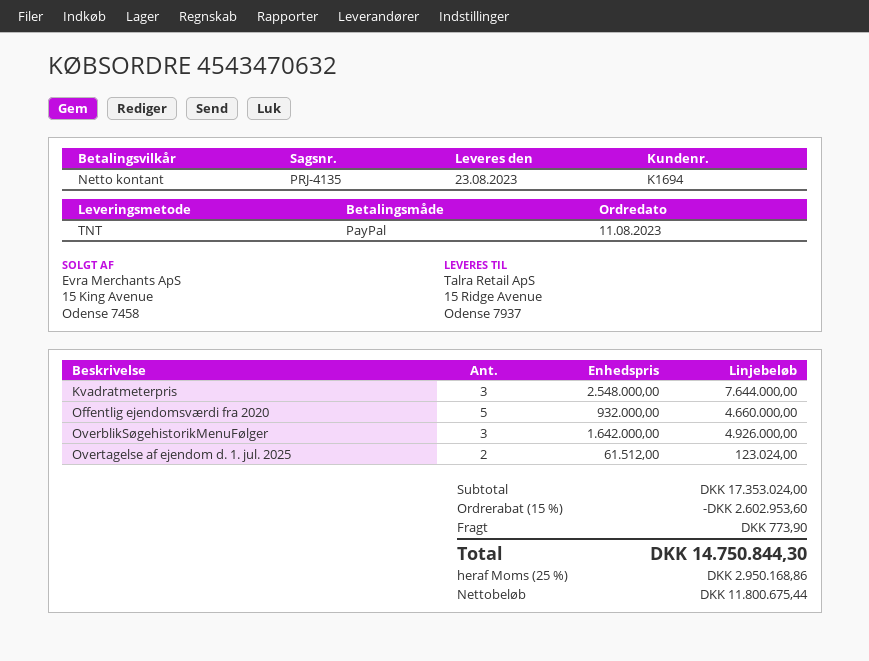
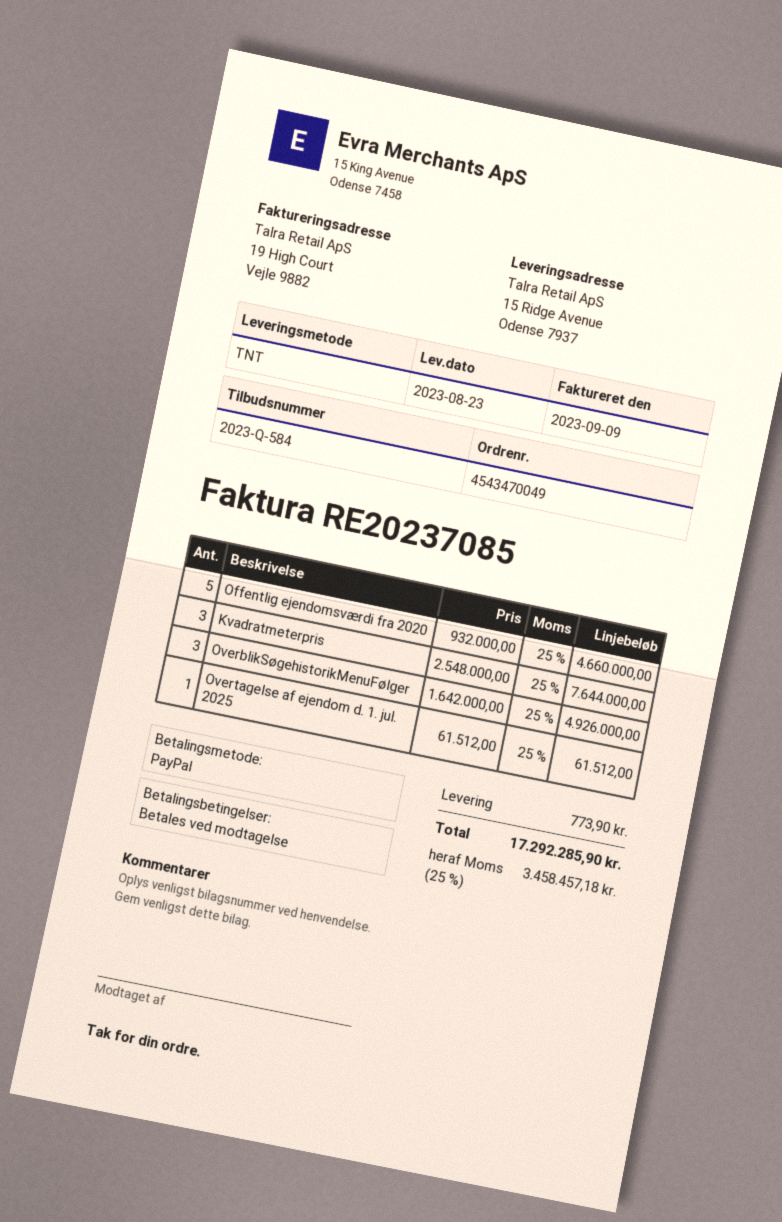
order number: 4543470632 -> 4543470049
Overtagelse af ejendom d. 1. jul. 2025: 2 x 61512.00 = 123024.00 -> 1 x 61512.00 = 61512.00
discount: 15% = 2602953.60 -> none
tax: 25% = 2950168.86 -> 25% = 3458457.18
total: 14750844.30 -> 17292285.90

